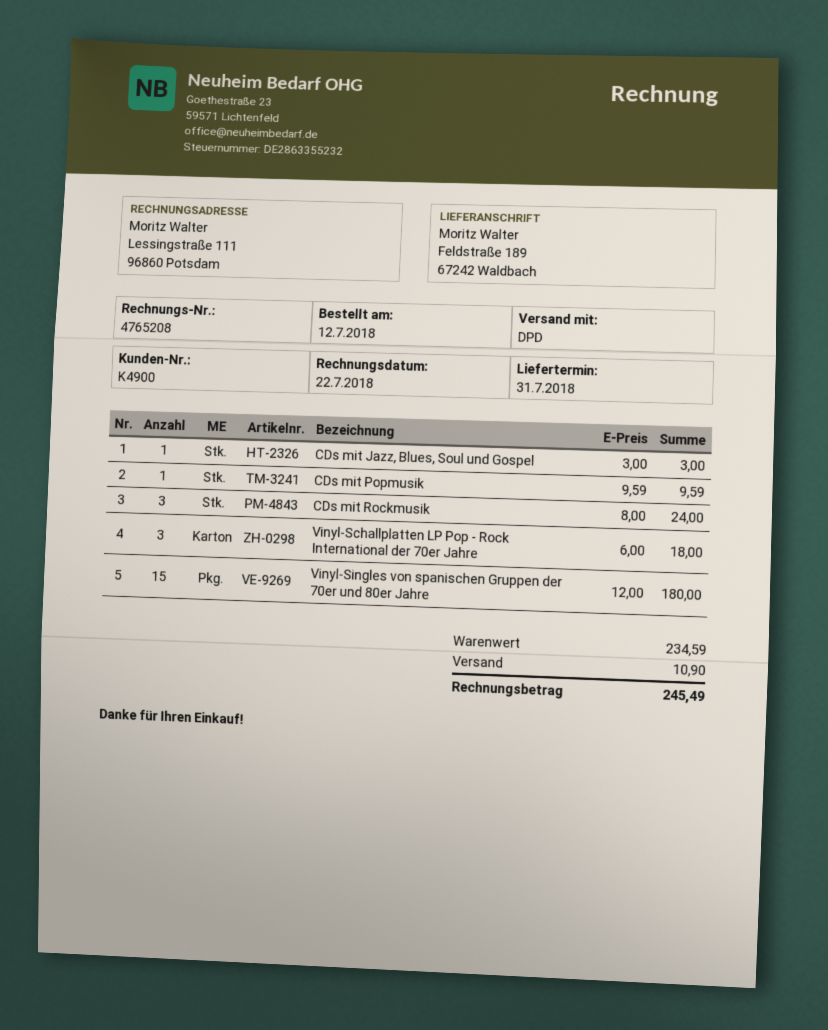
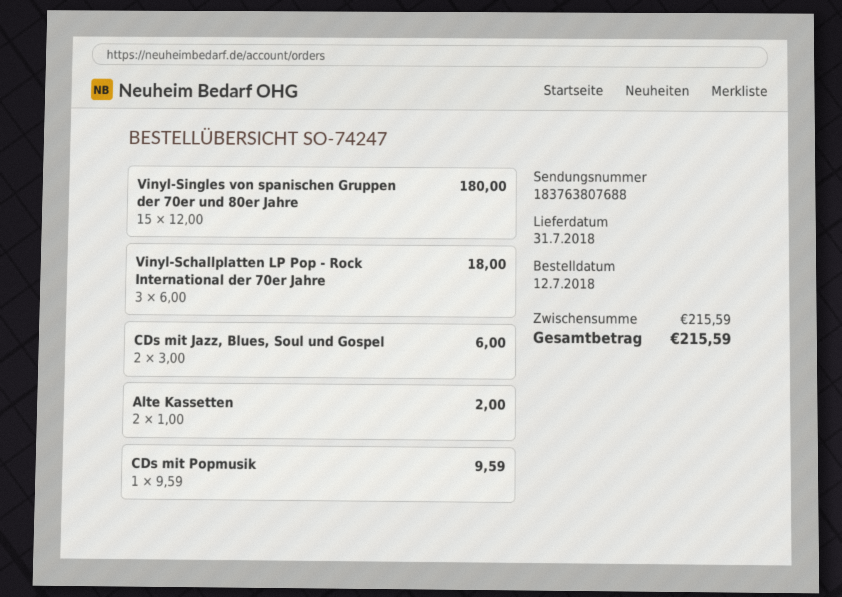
CDs mit Jazz, Blues, Soul und Gospel: 1 x 3.00 = 3.00 -> 2 x 3.00 = 6.00
CDs mit Rockmusik: 3 x 8.00 = 24.00 -> none
Alte Kassetten: none -> 2 x 1.00 = 2.00
subtotal: 234.59 -> 215.59
shipping: 10.90 -> none
total: 245.49 -> 215.59

